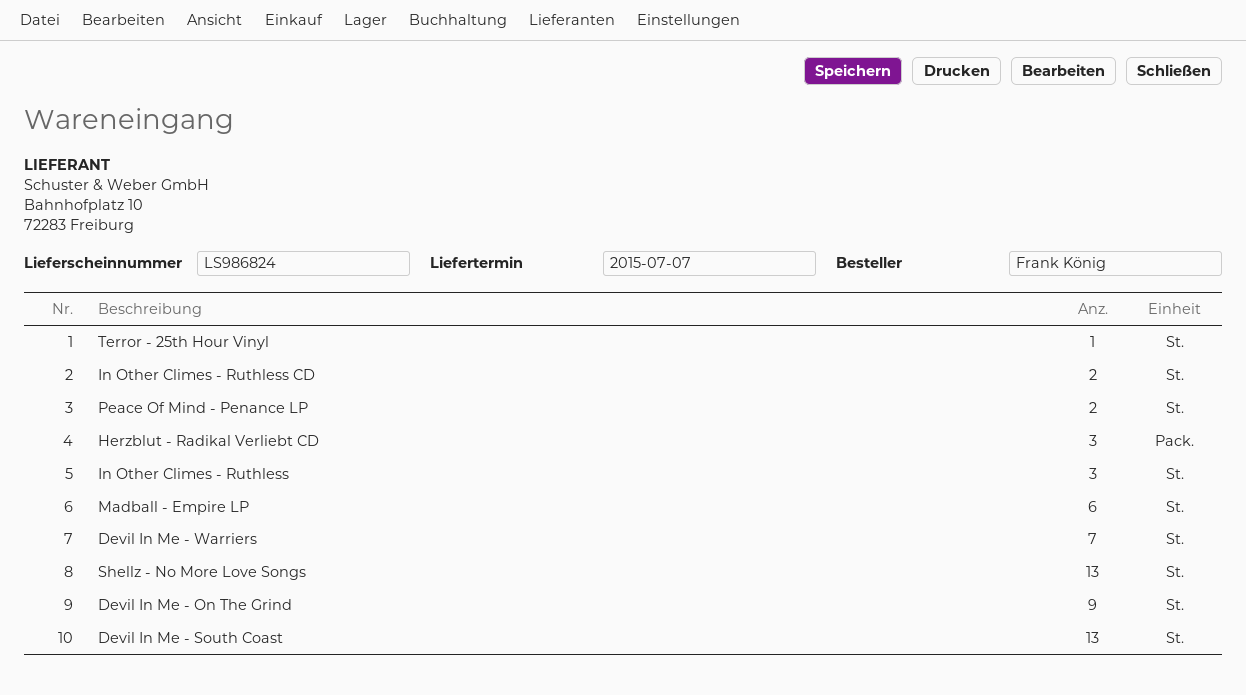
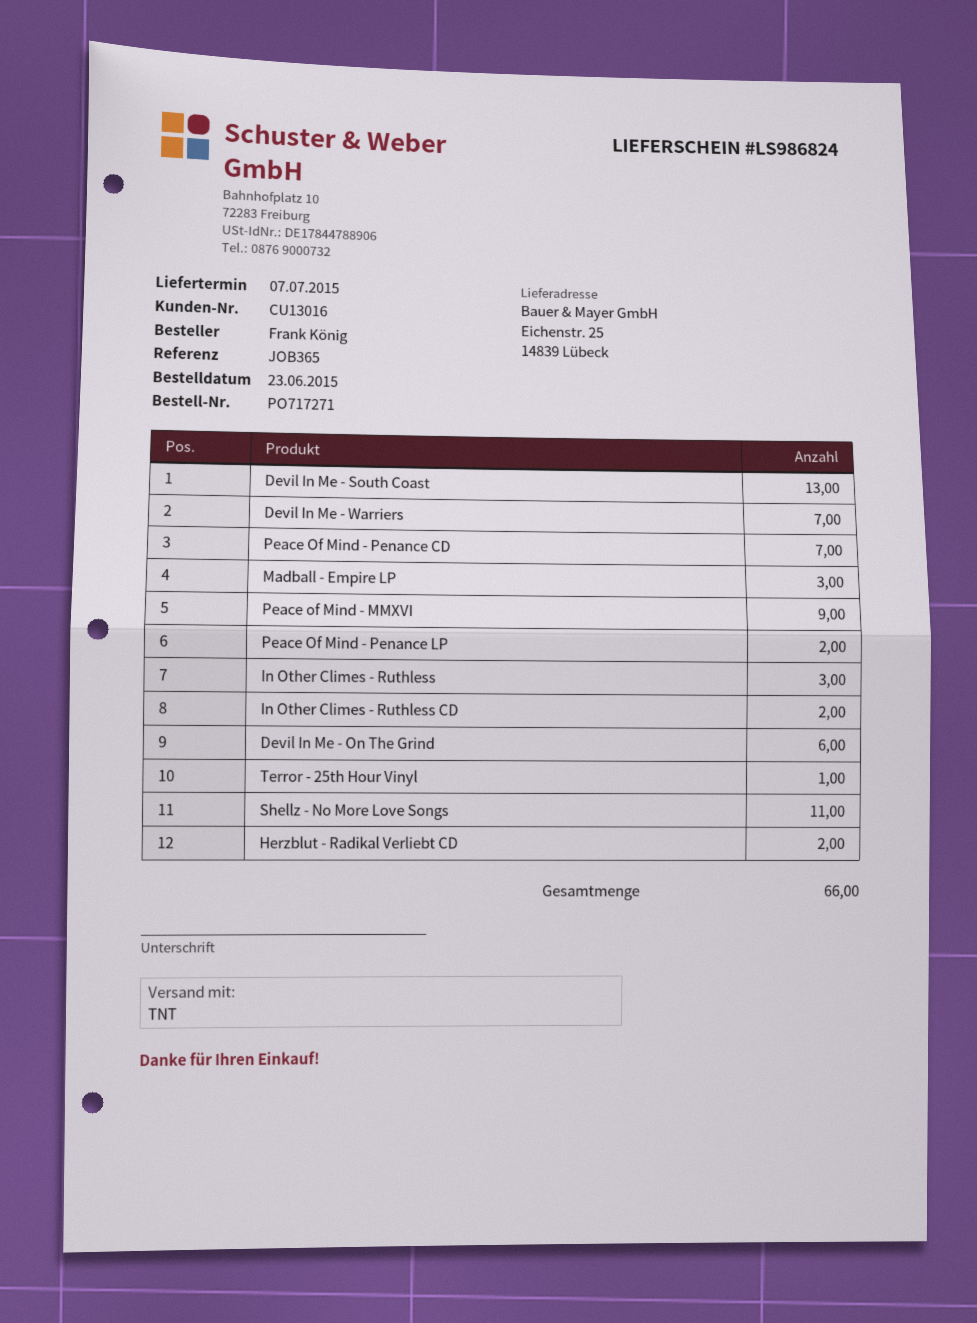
Herzblut - Radikal Verliebt CD: 3 -> 2
Madball - Empire LP: 6 -> 3
Shellz - No More Love Songs: 13 -> 11
Devil In Me - On The Grind: 9 -> 6
Peace Of Mind - Penance CD: none -> 7
Peace of Mind - MMXVI: none -> 9

